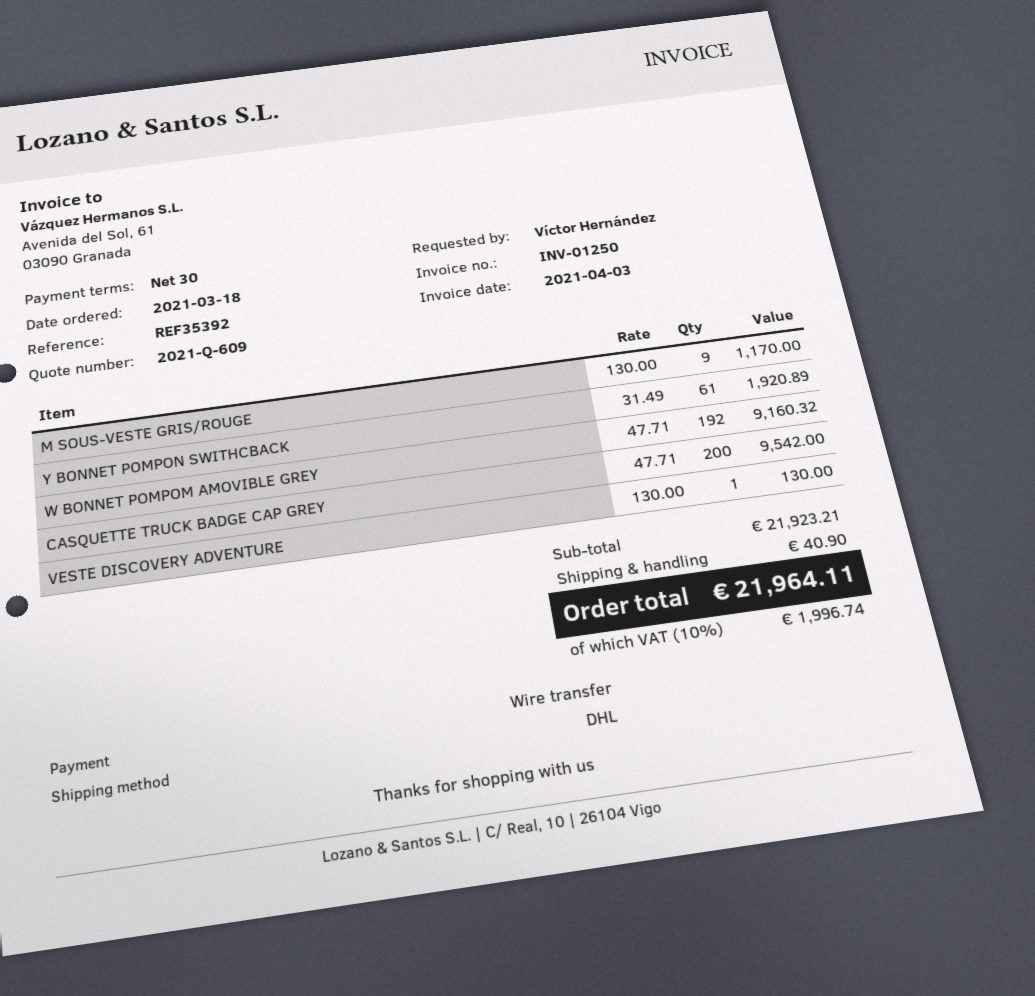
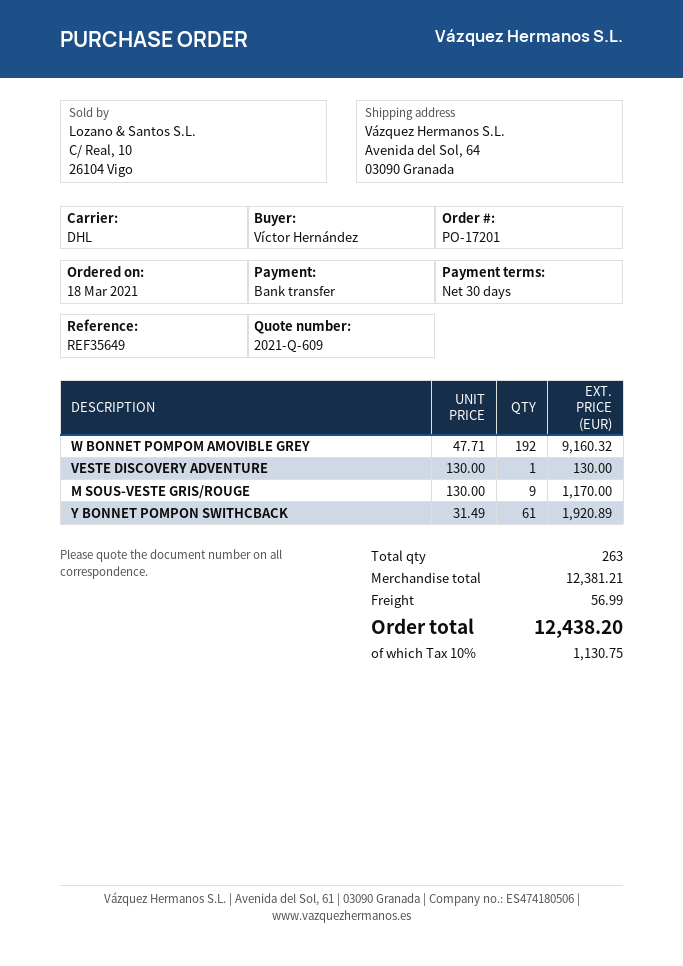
reference: REF35392 -> REF35649
CASQUETTE TRUCK BADGE CAP GREY: 200 x 47.71 = 9542.00 -> none
subtotal: 21923.21 -> 12381.21
shipping: 40.90 -> 56.99
tax: 10% = 1996.74 -> 10% = 1130.75
total: 21964.11 -> 12438.20

